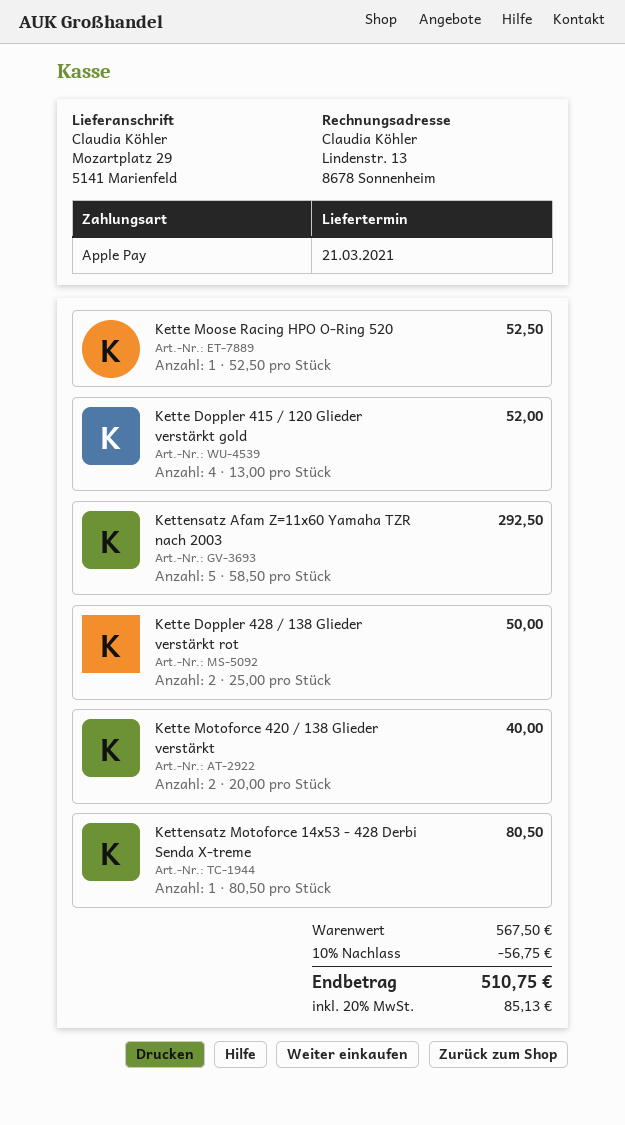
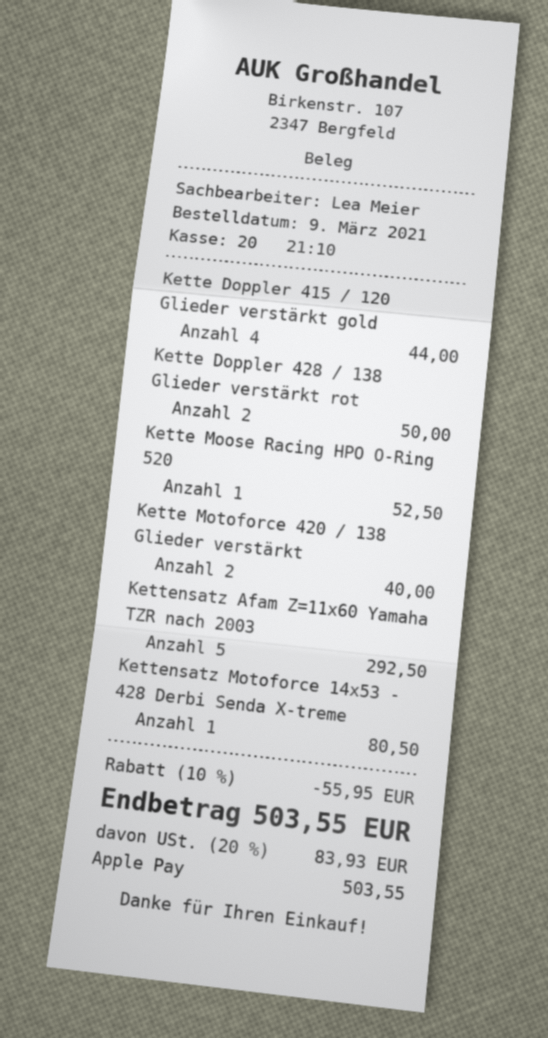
Kette Doppler 415 / 120 Glieder verstärkt gold: 4 for 52.00 -> 4 for 44.00
discount: 10% = 56.75 -> 10% = 55.95
tax: 20% = 85.13 -> 20% = 83.93
total: 510.75 -> 503.55

